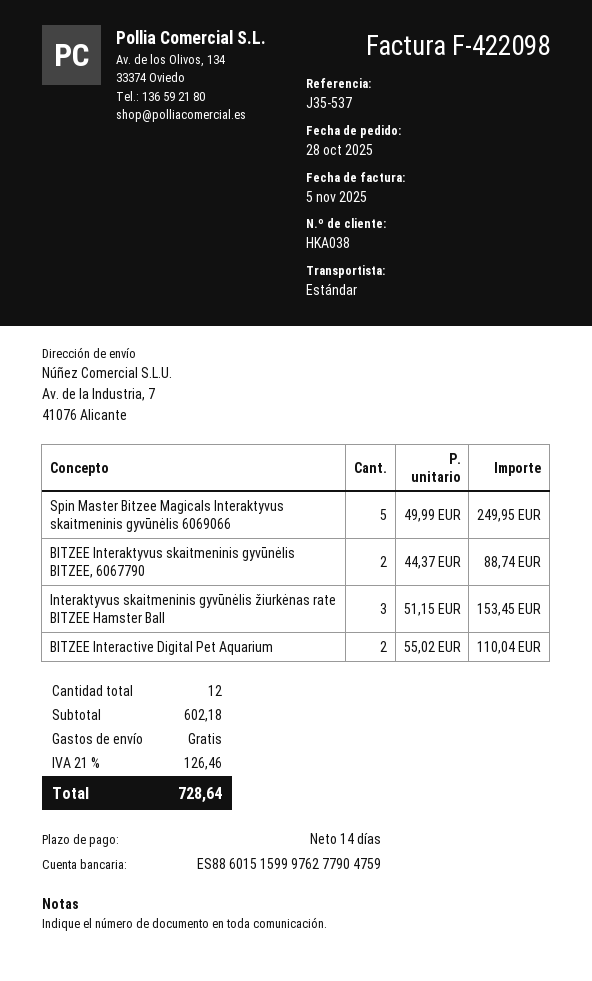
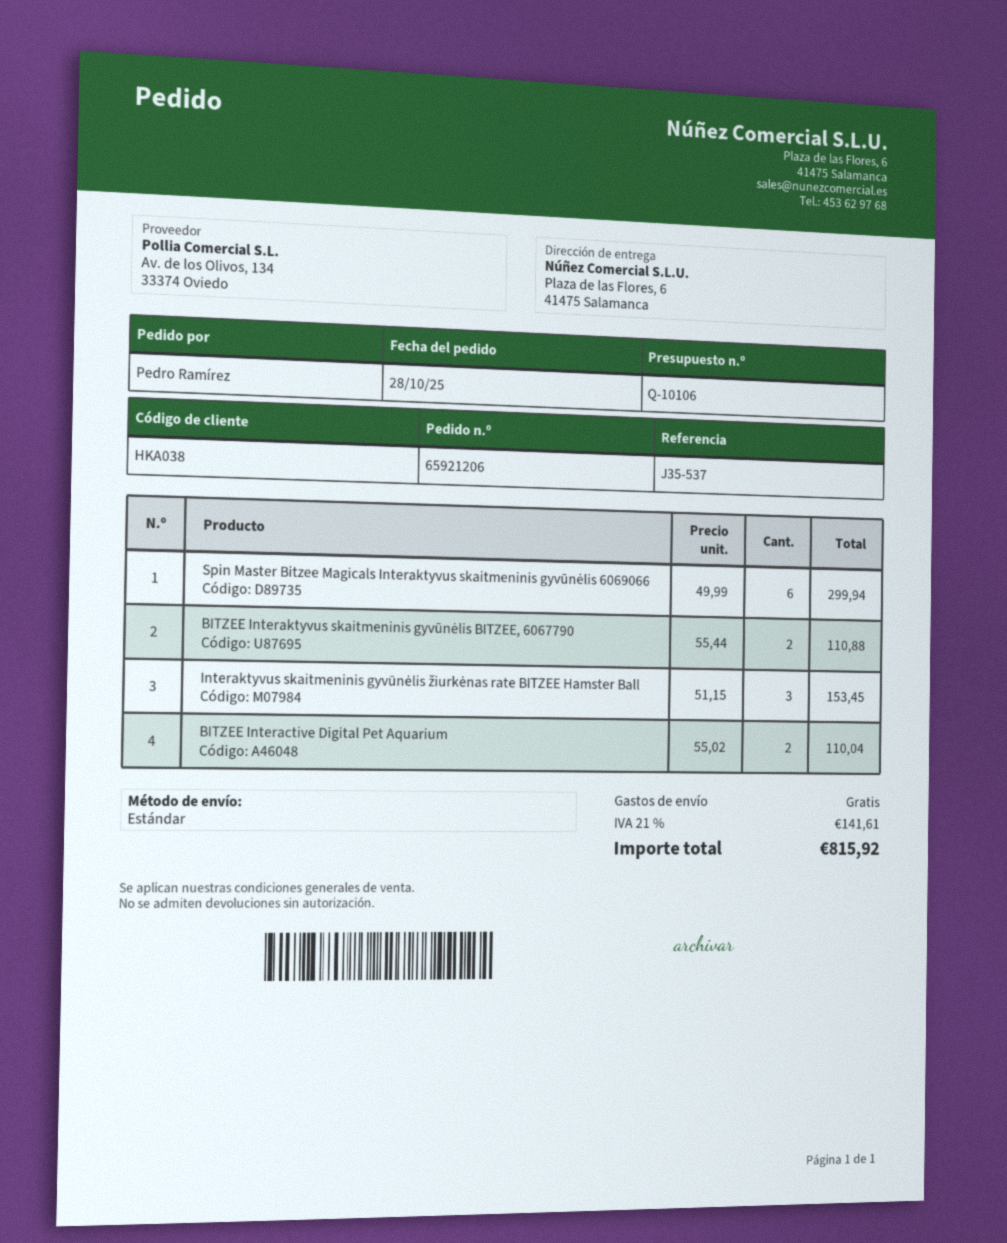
ship to: Av. de la Industria, 7, 41076 Alicante -> Plaza de las Flores, 6, 41475 Salamanca
Spin Master Bitzee Magicals Interaktyvus skaitmeninis gyvūnėlis 6069066: 5 x 49.99 = 249.95 -> 6 x 49.99 = 299.94
BITZEE Interaktyvus skaitmeninis gyvūnėlis BITZEE, 6067790: 2 x 44.37 = 88.74 -> 2 x 55.44 = 110.88
tax: 21% = 126.46 -> 21% = 141.61
total: 728.64 -> 815.92

